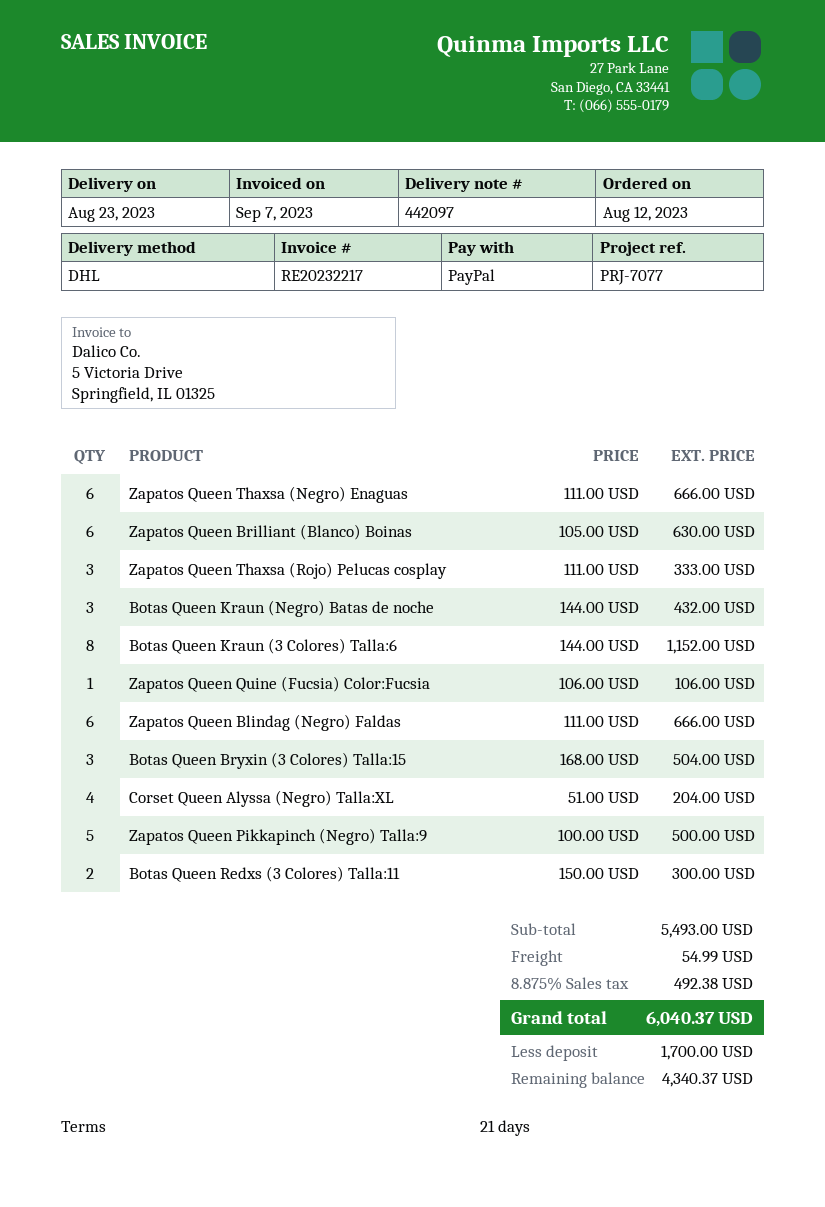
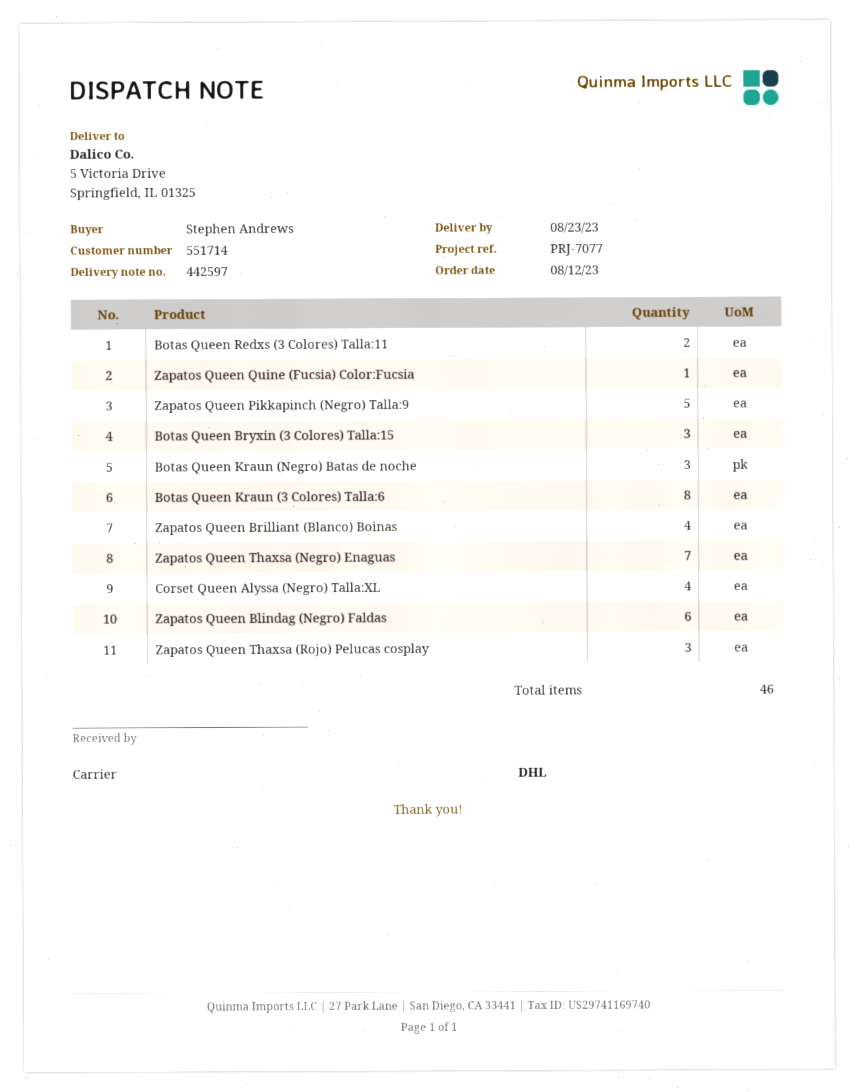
delivery note number: 442097 -> 442597
Zapatos Queen Thaxsa (Negro) Enaguas: 6 -> 7
Zapatos Queen Brilliant (Blanco) Boinas: 6 -> 4

